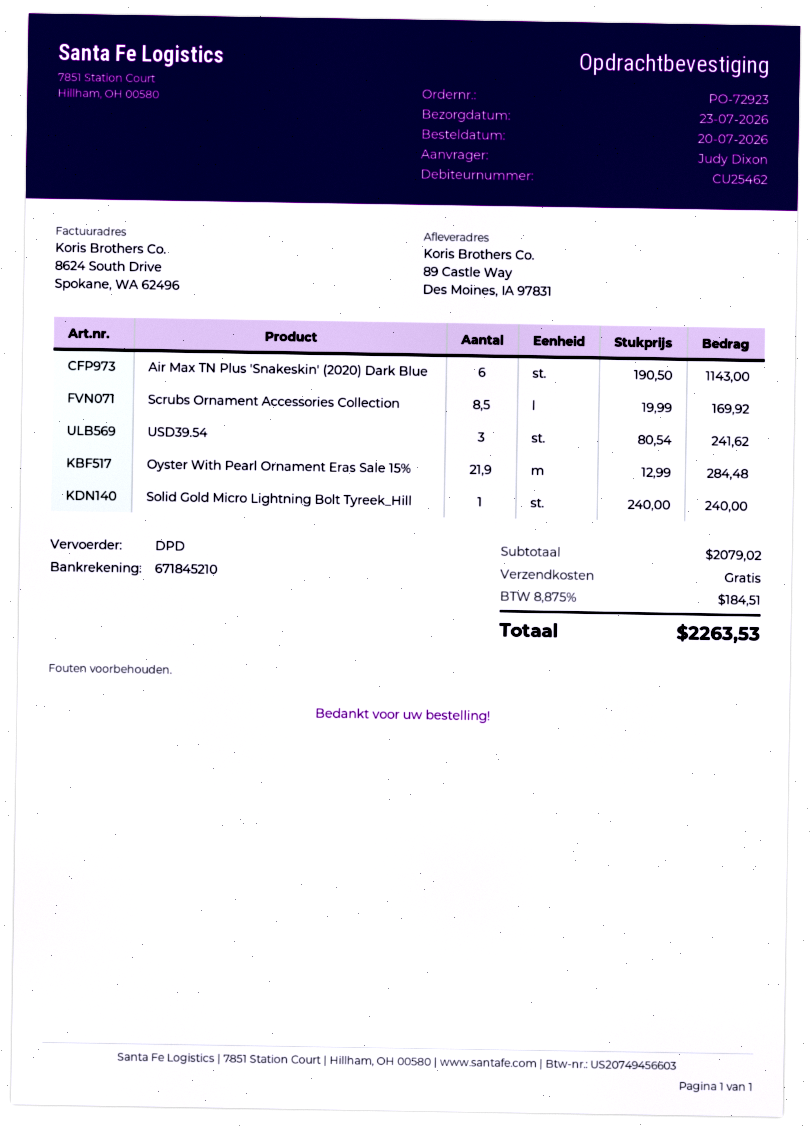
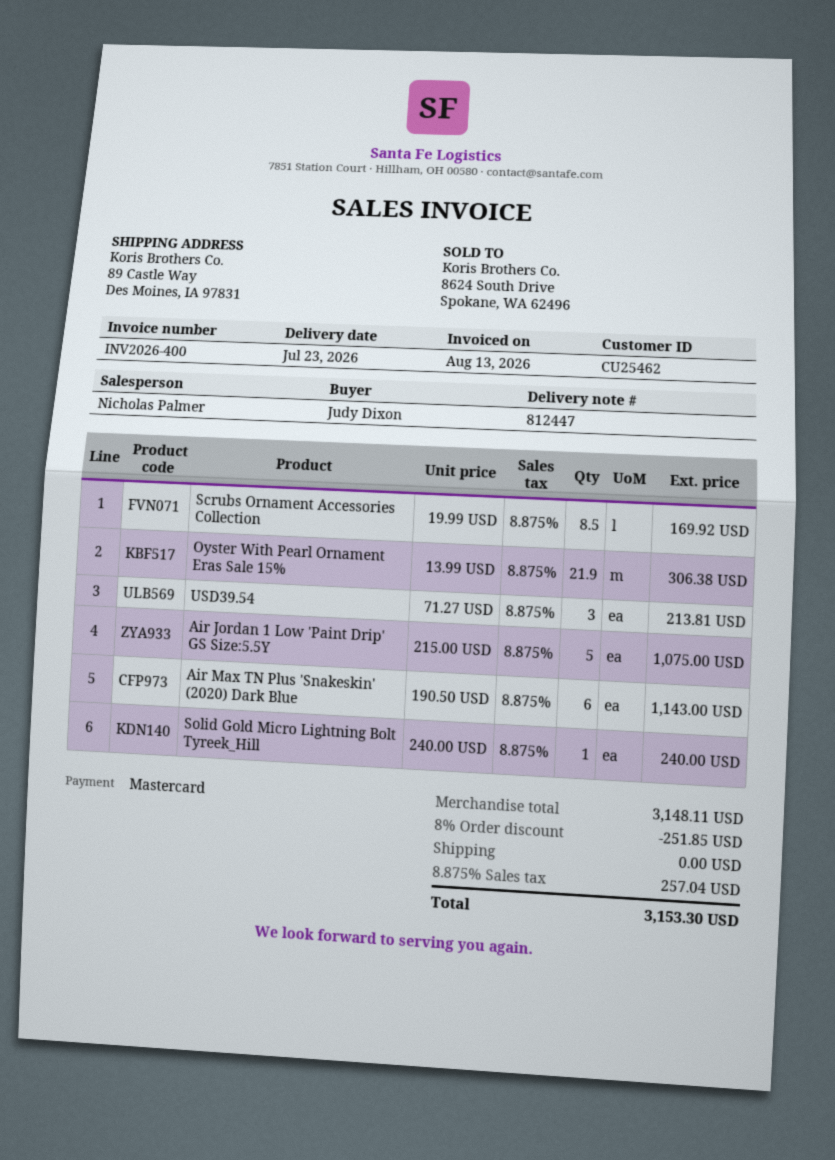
USD39.54: 3 x 80.54 = 241.62 -> 3 x 71.27 = 213.81
Oyster With Pearl Ornament Eras Sale 15%: 21.9 x 12.99 = 284.48 -> 21.9 x 13.99 = 306.38
Air Jordan 1 Low 'Paint Drip' GS Size:5.5Y: none -> 5 x 215.00 = 1075.00
subtotal: 2079.02 -> 3148.11
discount: none -> 8% = 251.85
tax: 8.875% = 184.51 -> 8.875% = 257.04
total: 2263.53 -> 3153.30

